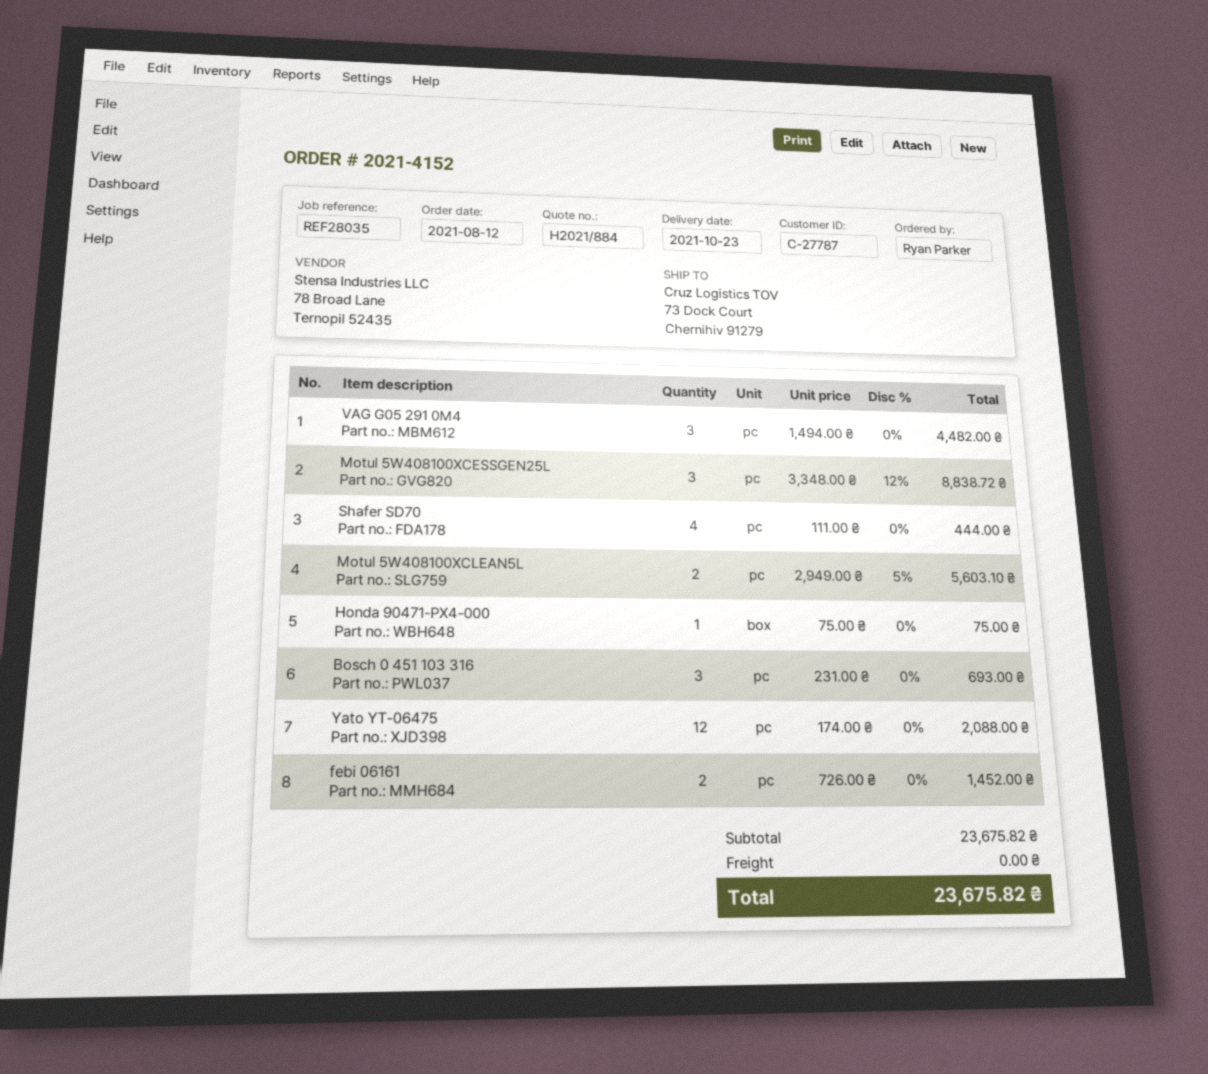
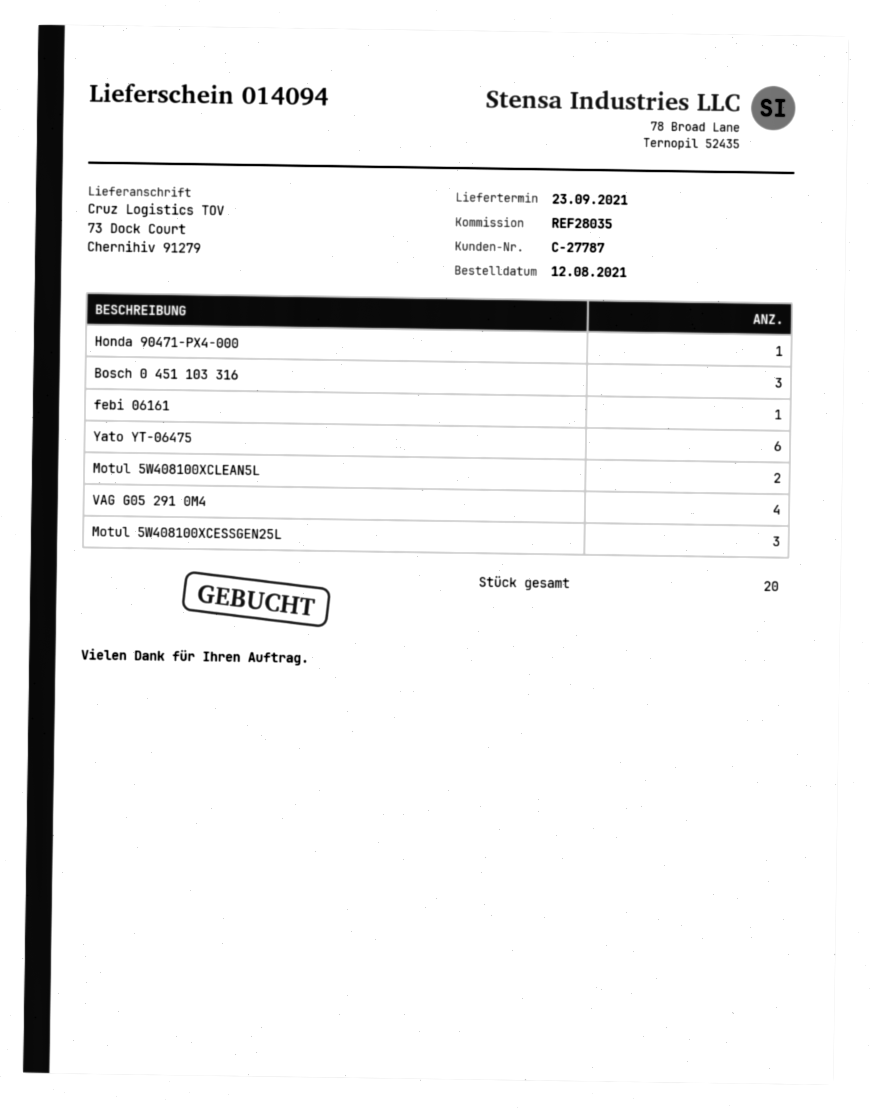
delivery date: 2021-10-23 -> 2021-09-23
VAG G05 291 0M4: 3 -> 4
Shafer SD70: 4 -> none
Yato YT-06475: 12 -> 6
febi 06161: 2 -> 1

